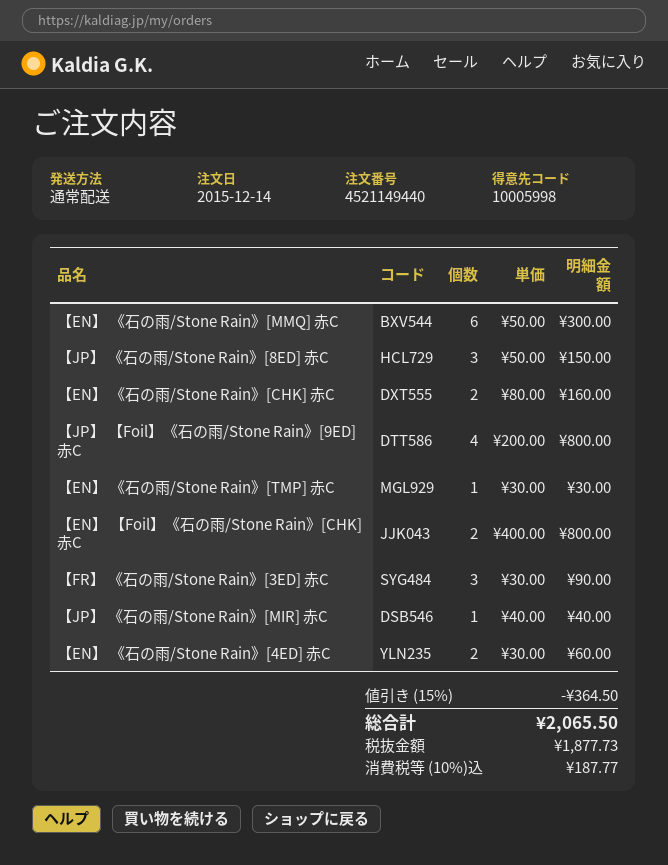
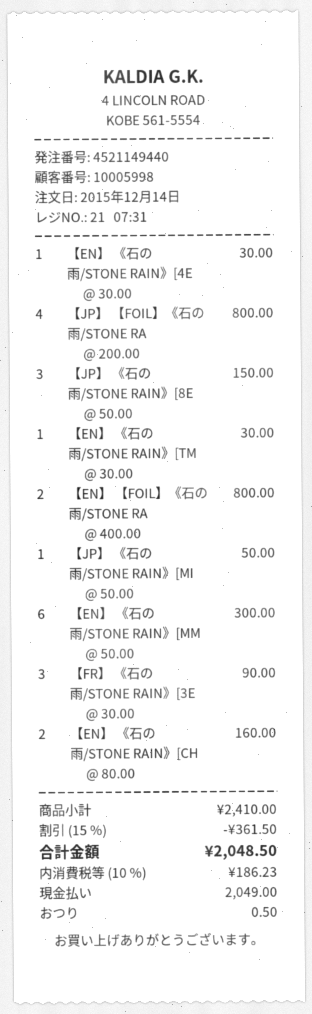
【JP】 《石の雨/Stone Rain》[MIR] 赤C: 1 x 40.00 = 40.00 -> 1 x 50.00 = 50.00
【EN】 《石の雨/Stone Rain》[4ED] 赤C: 2 x 30.00 = 60.00 -> 1 x 30.00 = 30.00
discount: 15% = 364.50 -> 15% = 361.50
tax: 10% = 187.77 -> 10% = 186.23
total: 2065.50 -> 2048.50

